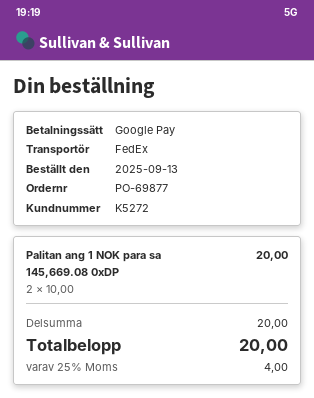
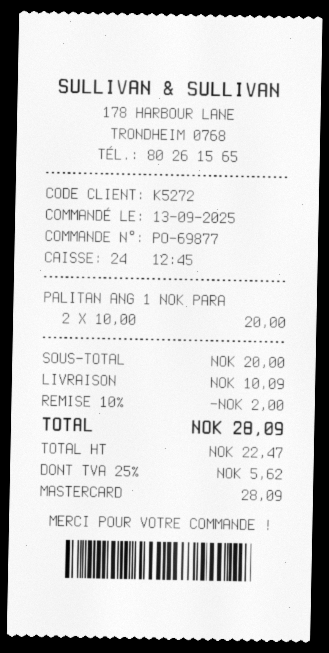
payment method: Google Pay -> Mastercard
discount: none -> 10% = 2.00
shipping: none -> 10.09
tax: 25% = 4.00 -> 25% = 5.62
total: 20.00 -> 28.09

